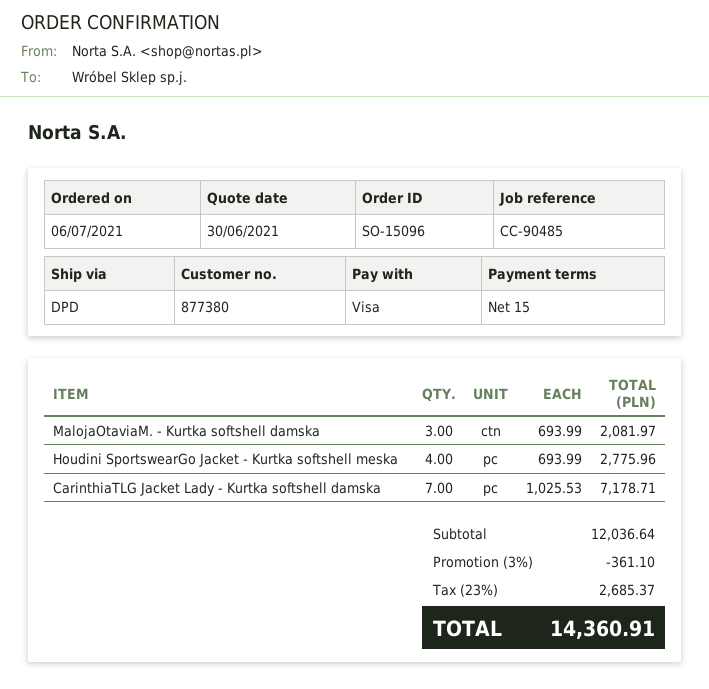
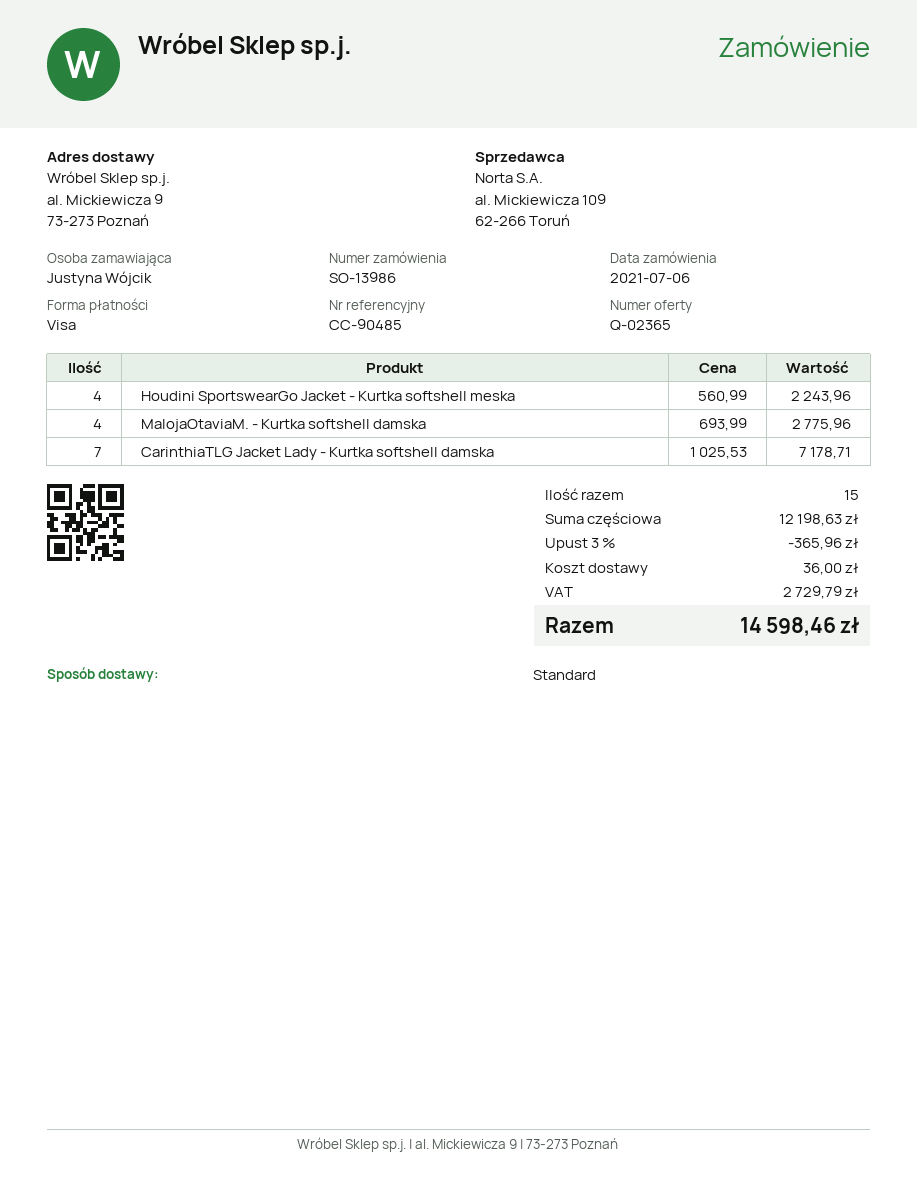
order number: SO-15096 -> SO-13986
shipping method: DPD -> standard
MalojaOtaviaM. - Kurtka softshell damska: 3 x 693.99 = 2081.97 -> 4 x 693.99 = 2775.96
Houdini SportswearGo Jacket - Kurtka softshell meska: 4 x 693.99 = 2775.96 -> 4 x 560.99 = 2243.96
subtotal: 12036.64 -> 12198.63
discount: 3% = 361.10 -> 3% = 365.96
shipping: none -> 36.00
tax: 2685.37 -> 2729.79
total: 14360.91 -> 14598.46

